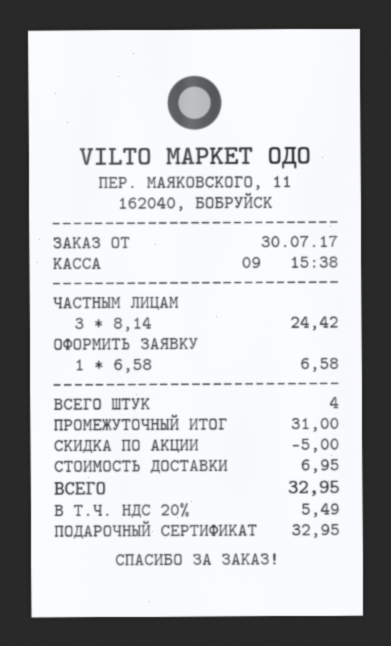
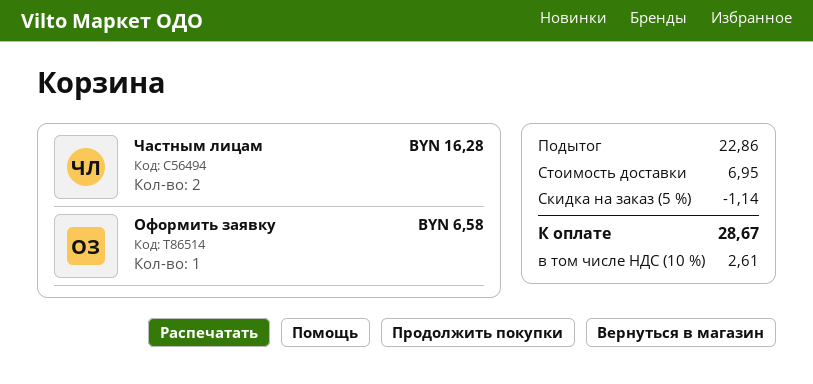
ЧАСТНЫМ ЛИЦАМ: 3 for 24.42 -> 2 for 16.28
subtotal: 31.00 -> 22.86
discount: 5.00 -> 1.14
tax: 20% = 5.49 -> 10% = 2.61
total: 32.95 -> 28.67

